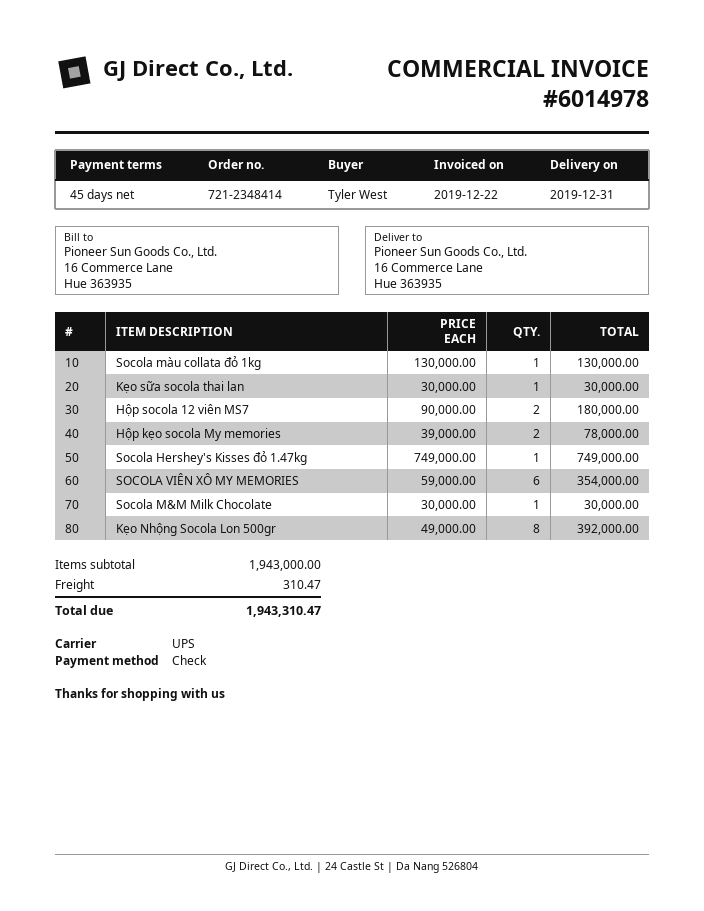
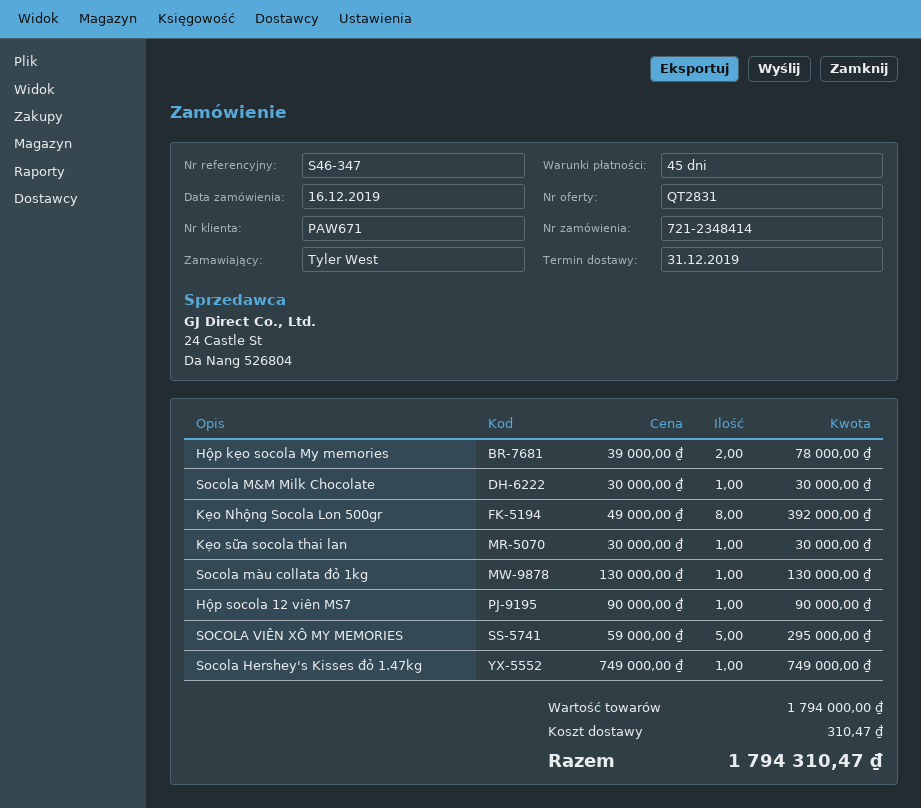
Hộp socola 12 viên MS7: 2 x 90000.00 = 180000.00 -> 1 x 90000.00 = 90000.00
SOCOLA VIÊN XÔ MY MEMORIES: 6 x 59000.00 = 354000.00 -> 5 x 59000.00 = 295000.00
subtotal: 1943000.00 -> 1794000.00
total: 1943310.47 -> 1794310.47

